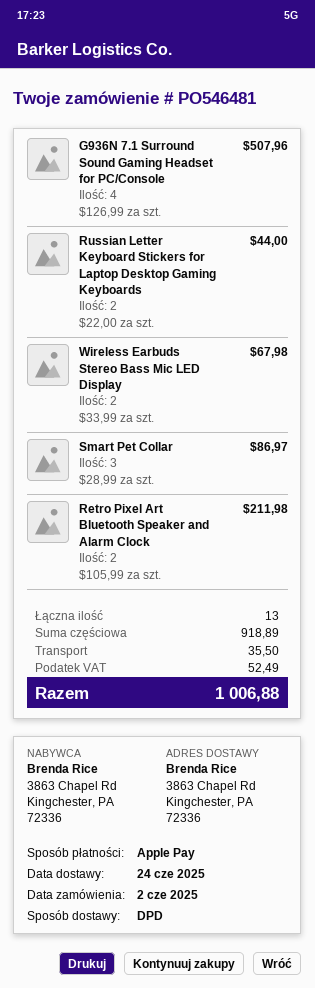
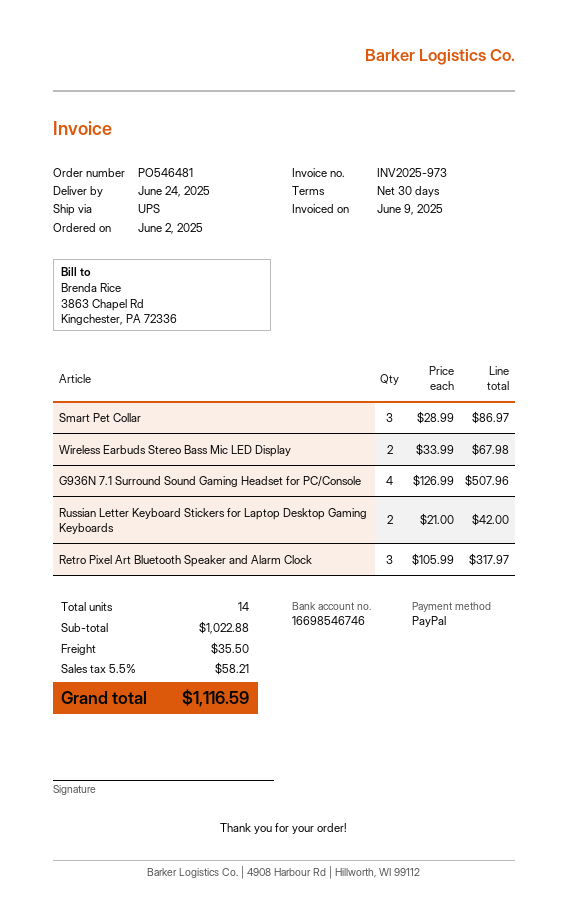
payment method: Apple Pay -> PayPal
shipping method: DPD -> UPS
Russian Letter Keyboard Stickers for Laptop Desktop Gaming Keyboards: 2 x 22.00 = 44.00 -> 2 x 21.00 = 42.00
Retro Pixel Art Bluetooth Speaker and Alarm Clock: 2 x 105.99 = 211.98 -> 3 x 105.99 = 317.97
total quantity: 13 -> 14
subtotal: 918.89 -> 1022.88
tax: 52.49 -> 58.21
total: 1006.88 -> 1116.59

